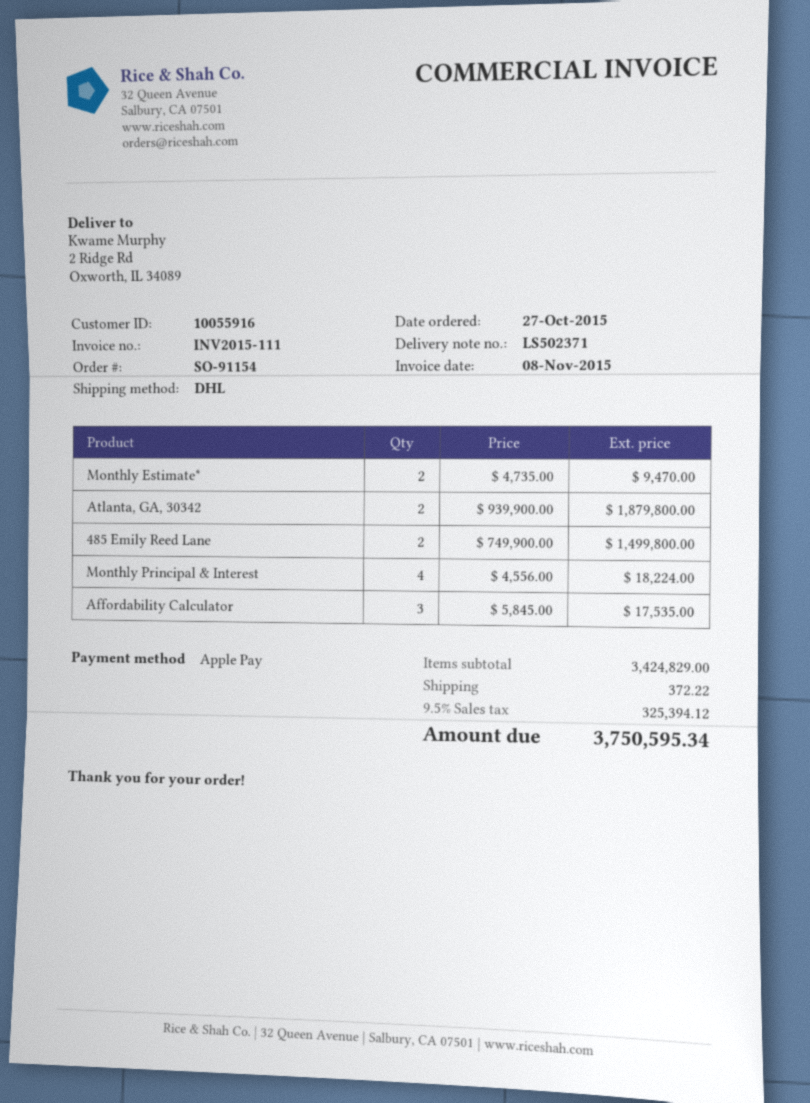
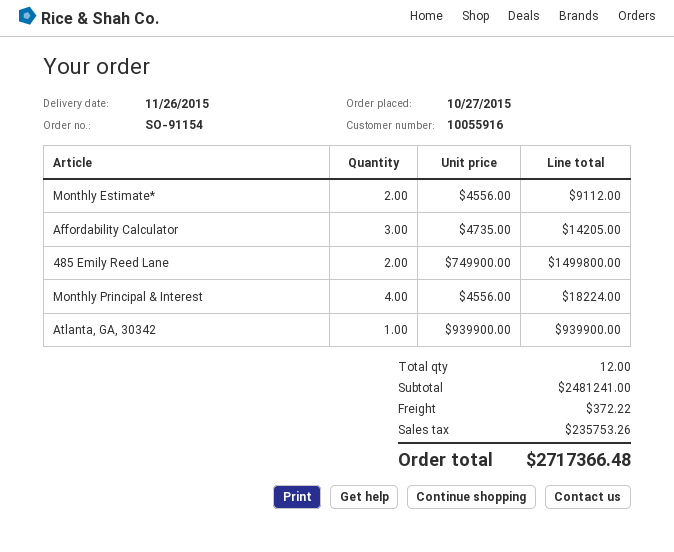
Monthly Estimate*: 2 x 4735.00 = 9470.00 -> 2 x 4556.00 = 9112.00
Atlanta, GA, 30342: 2 x 939900.00 = 1879800.00 -> 1 x 939900.00 = 939900.00
Affordability Calculator: 3 x 5845.00 = 17535.00 -> 3 x 4735.00 = 14205.00
subtotal: 3424829.00 -> 2481241.00
tax: 325394.12 -> 235753.26
total: 3750595.34 -> 2717366.48

